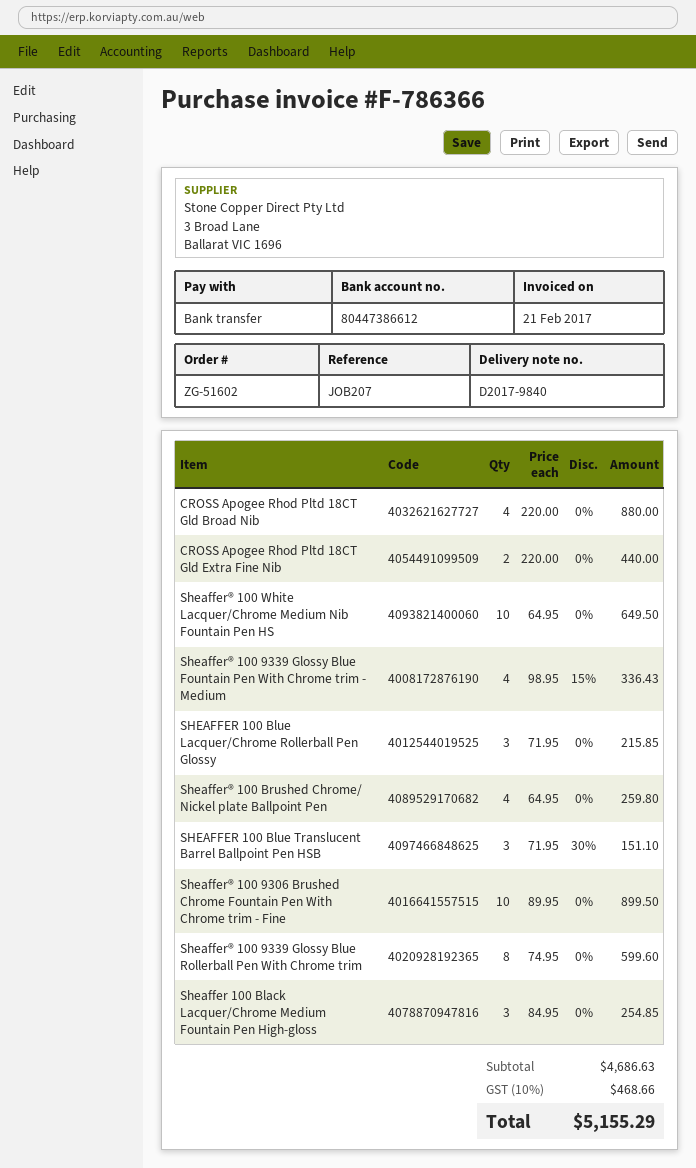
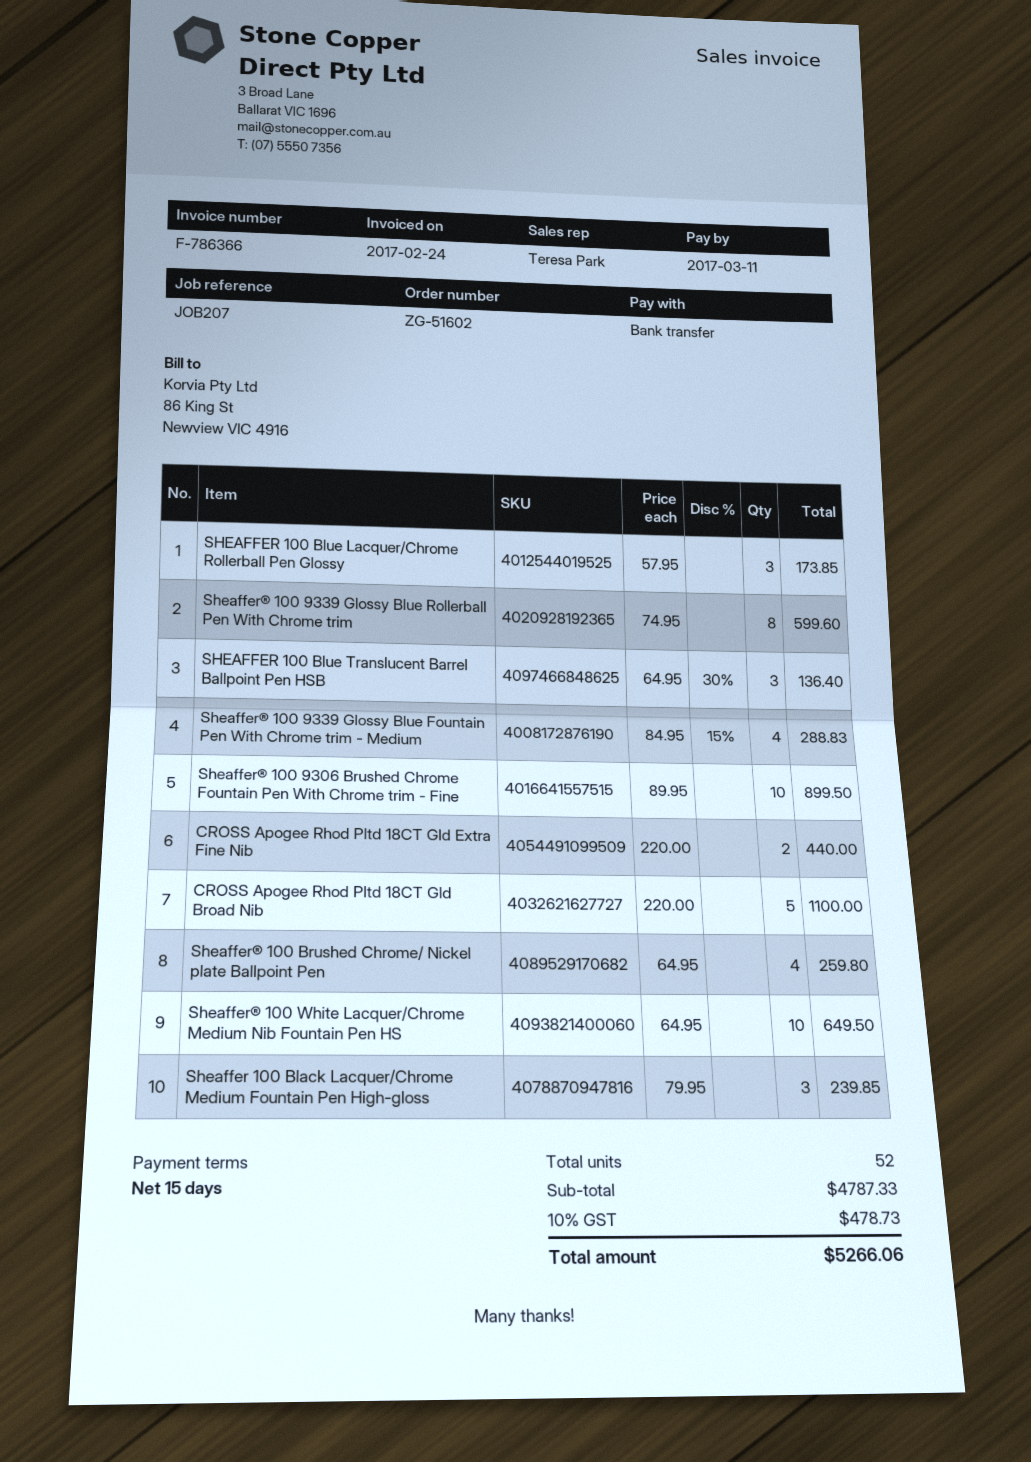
invoice date: 2017-02-21 -> 2017-02-24
CROSS Apogee Rhod Pltd 18CT Gld Broad Nib: 4 x 220.00 = 880.00 -> 5 x 220.00 = 1100.00
Sheaffer® 100 9339 Glossy Blue Fountain Pen With Chrome trim - Medium: 4 x 98.95 - 15% = 336.43 -> 4 x 84.95 - 15% = 288.83
SHEAFFER 100 Blue Lacquer/Chrome Rollerball Pen Glossy: 3 x 71.95 = 215.85 -> 3 x 57.95 = 173.85
SHEAFFER 100 Blue Translucent Barrel Ballpoint Pen HSB: 3 x 71.95 - 30% = 151.10 -> 3 x 64.95 - 30% = 136.40
Sheaffer 100 Black Lacquer/Chrome Medium Fountain Pen High-gloss: 3 x 84.95 = 254.85 -> 3 x 79.95 = 239.85
subtotal: 4686.63 -> 4787.33
tax: 10% = 468.66 -> 10% = 478.73
total: 5155.29 -> 5266.06

